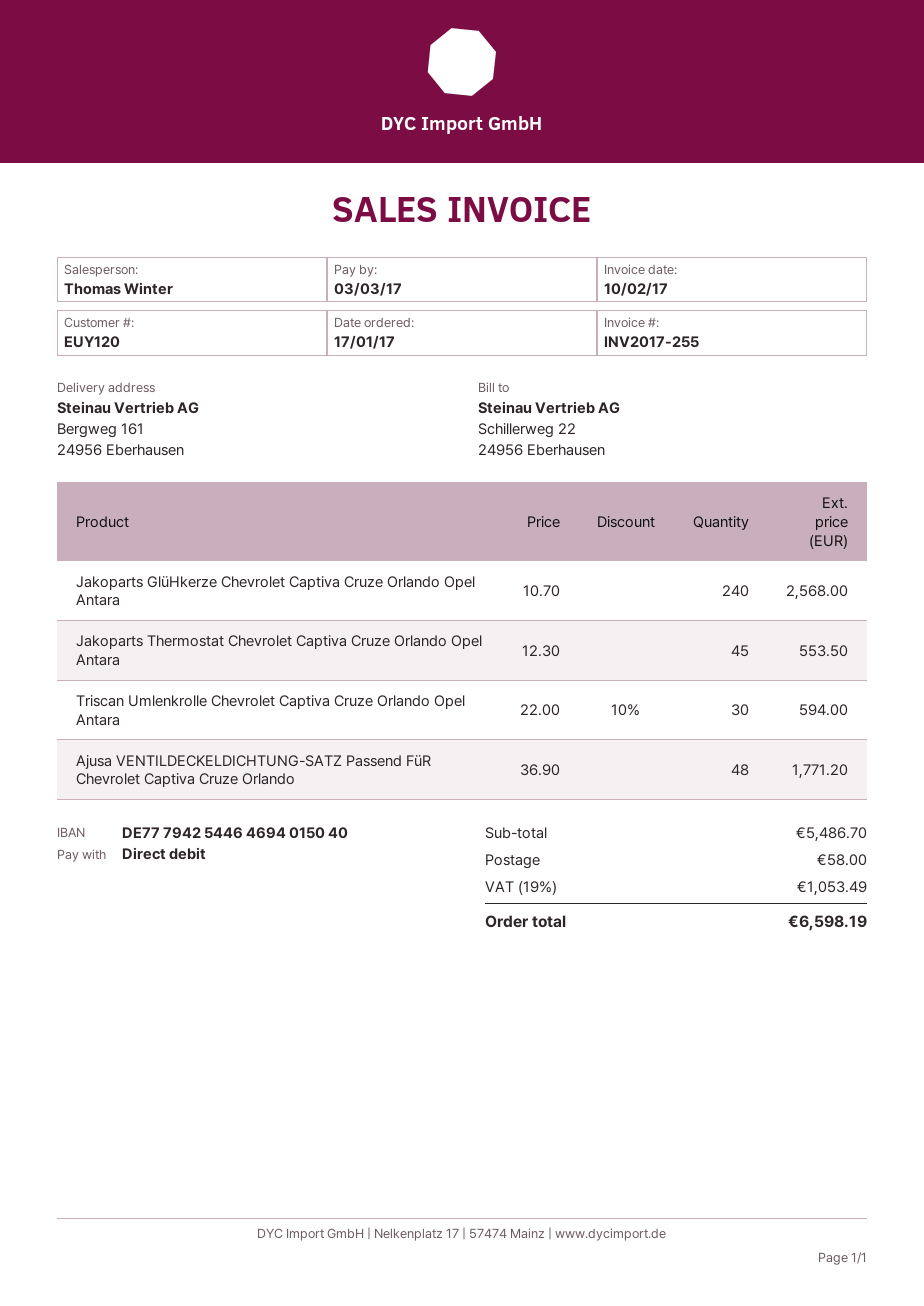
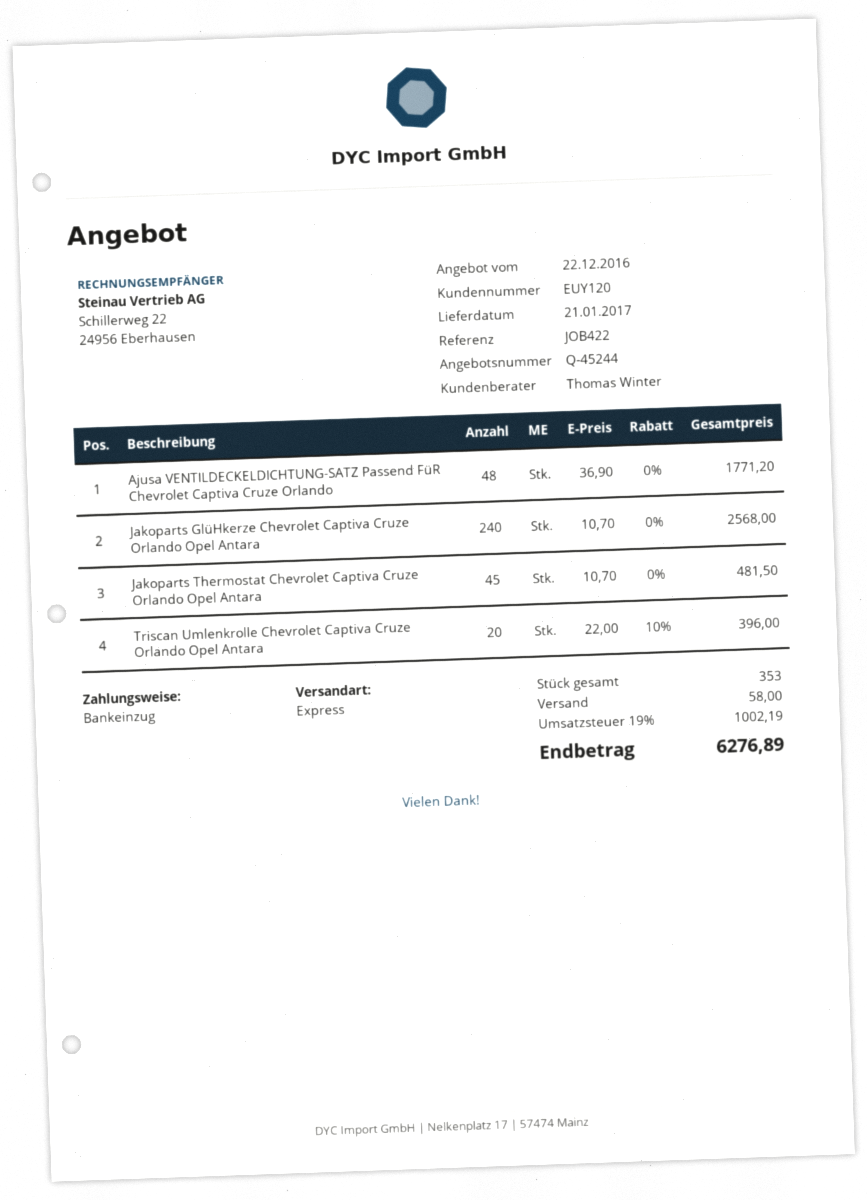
Jakoparts Thermostat Chevrolet Captiva Cruze Orlando Opel Antara: 45 x 12.30 = 553.50 -> 45 x 10.70 = 481.50
Triscan Umlenkrolle Chevrolet Captiva Cruze Orlando Opel Antara: 30 x 22.00 - 10% = 594.00 -> 20 x 22.00 - 10% = 396.00
tax: 19% = 1053.49 -> 19% = 1002.19
total: 6598.19 -> 6276.89

